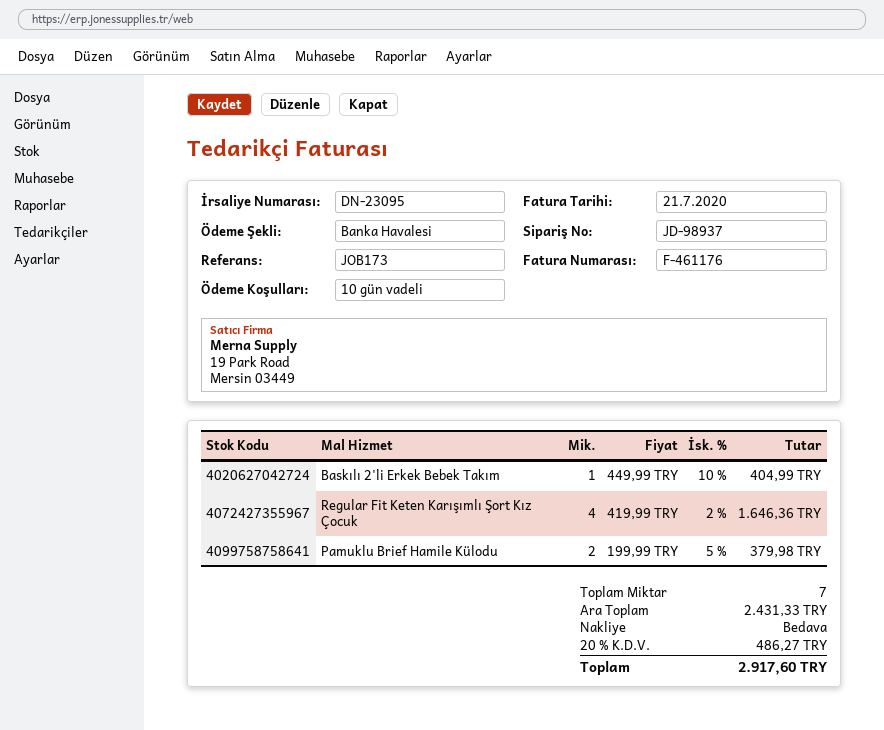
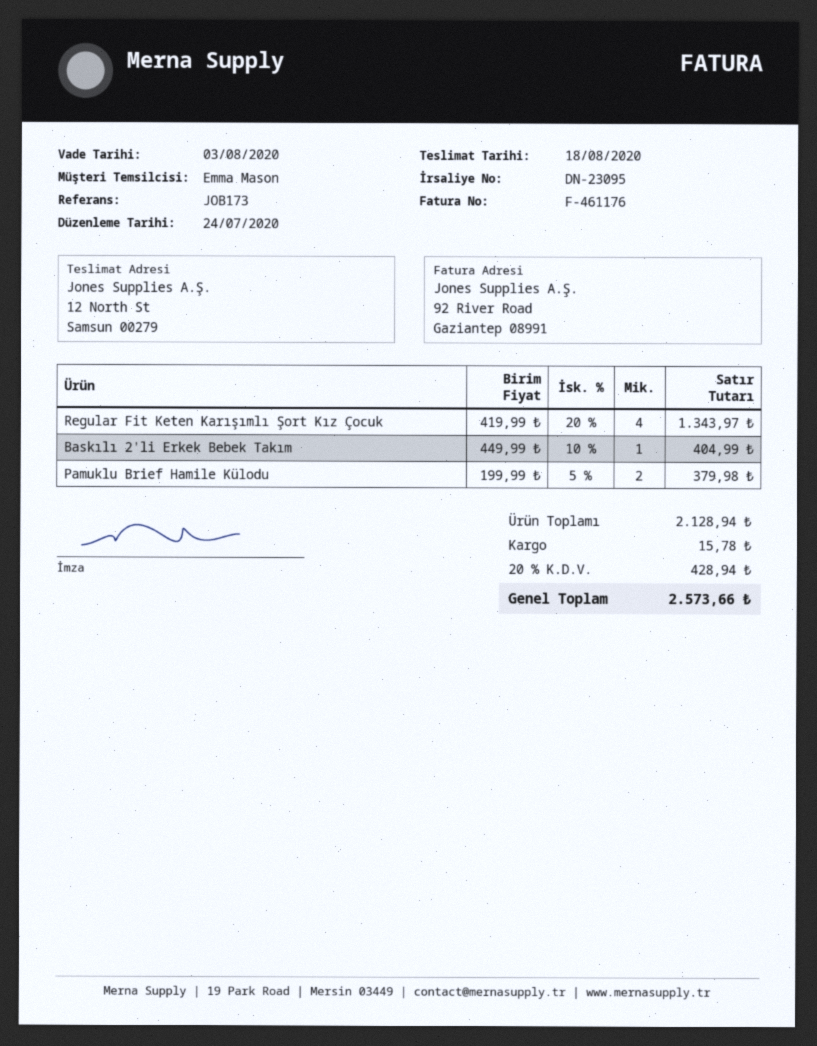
invoice date: 2020-07-21 -> 2020-07-24
Regular Fit Keten Karışımlı Şort Kız Çocuk: 4 x 419.99 - 2% = 1646.36 -> 4 x 419.99 - 20% = 1343.97
subtotal: 2431.33 -> 2128.94
shipping: 0.00 -> 15.78
tax: 20% = 486.27 -> 20% = 428.94
total: 2917.60 -> 2573.66

